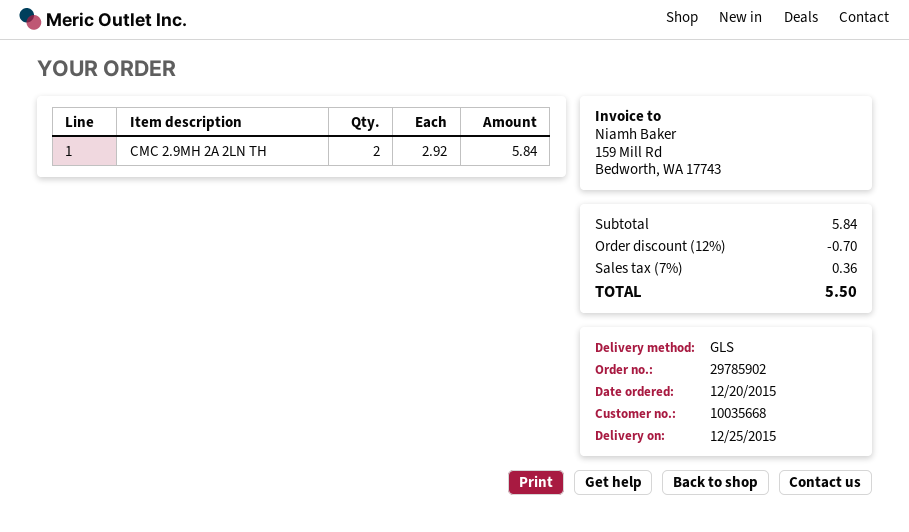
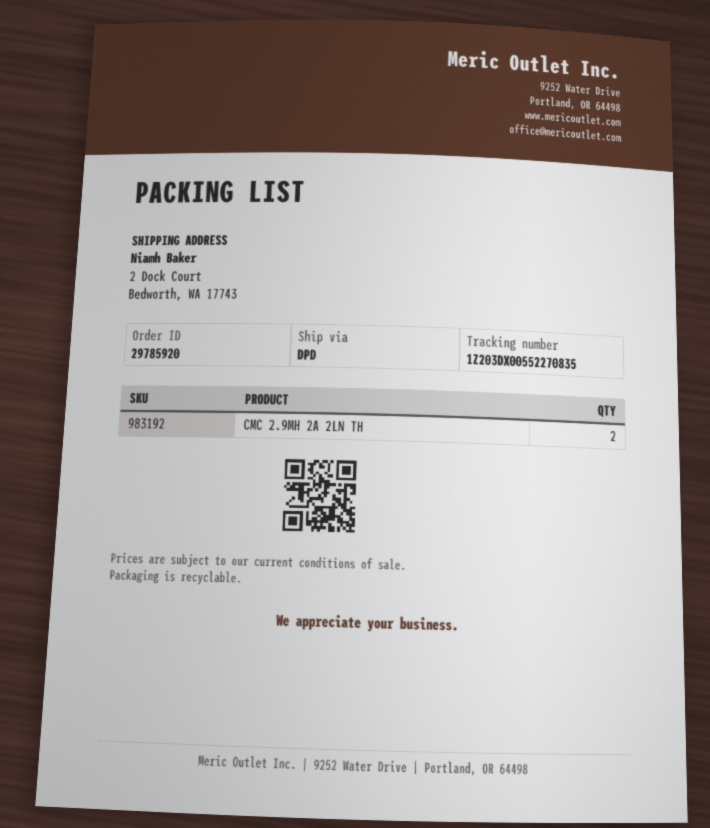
order number: 29785902 -> 29785920
shipping method: GLS -> DPD

